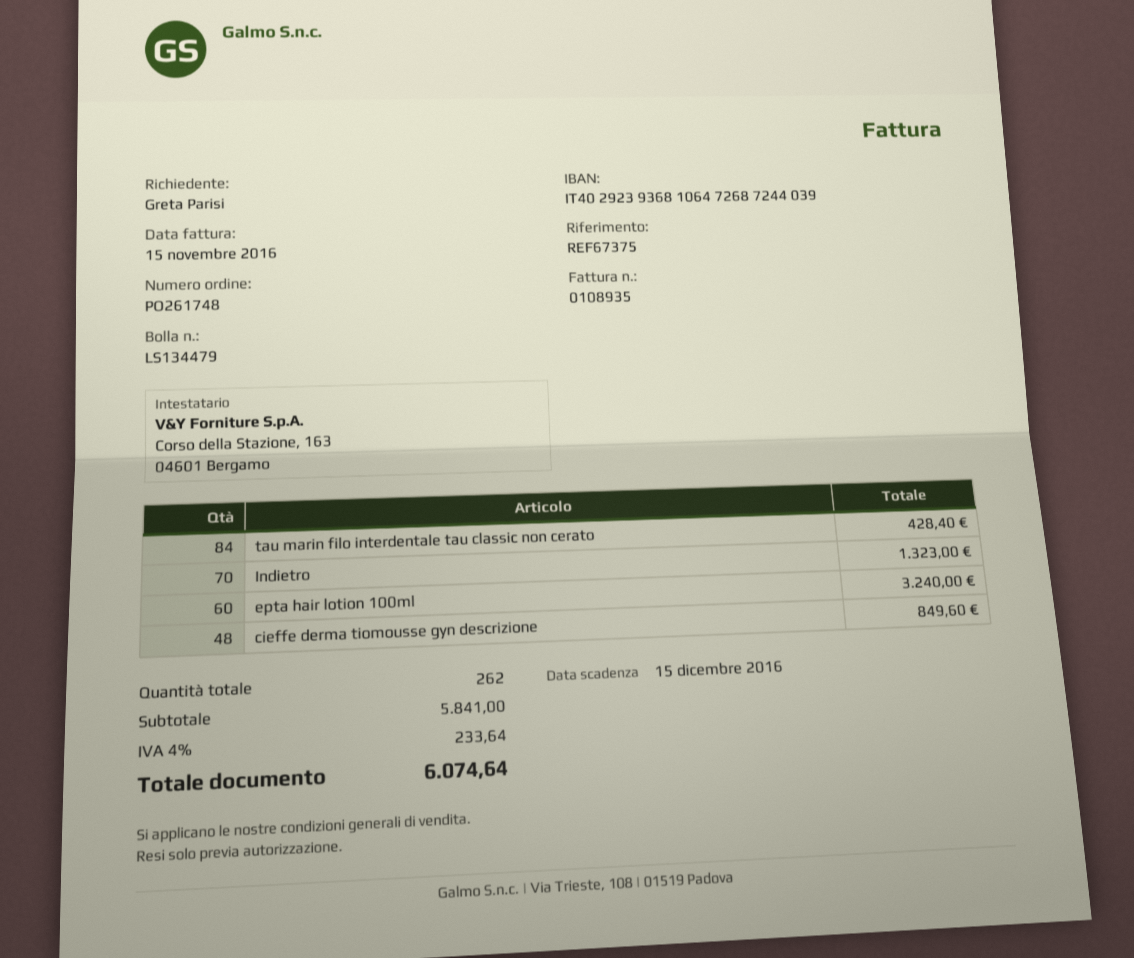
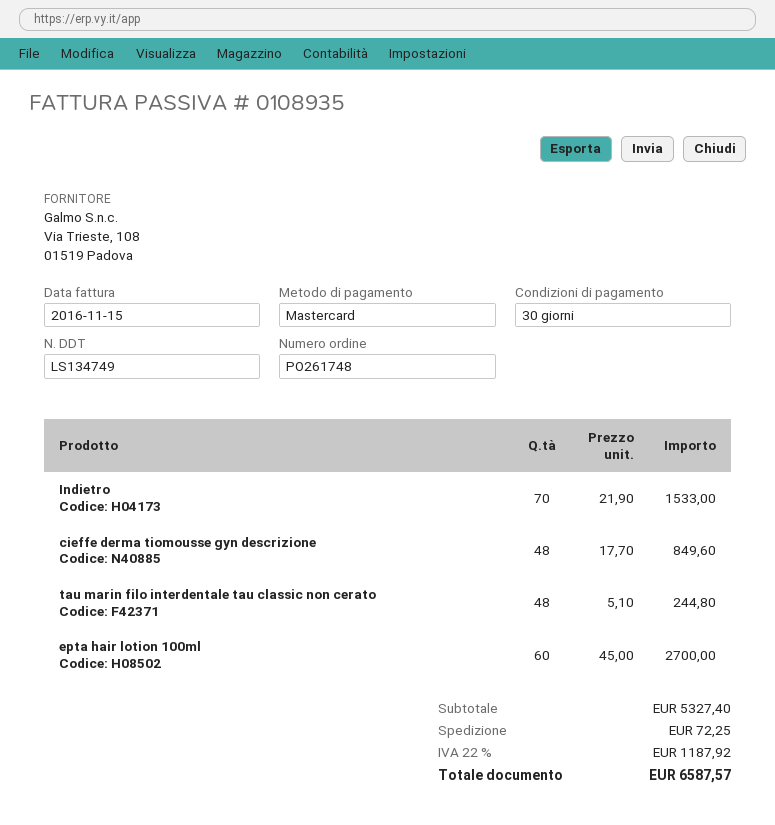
delivery note number: LS134479 -> LS134749
tau marin filo interdentale tau classic non cerato: 84 for 428.40 -> 48 for 244.80
Indietro: 70 for 1323.00 -> 70 for 1533.00
epta hair lotion 100ml: 60 for 3240.00 -> 60 for 2700.00
subtotal: 5841.00 -> 5327.40
shipping: none -> 72.25
tax: 4% = 233.64 -> 22% = 1187.92
total: 6074.64 -> 6587.57

